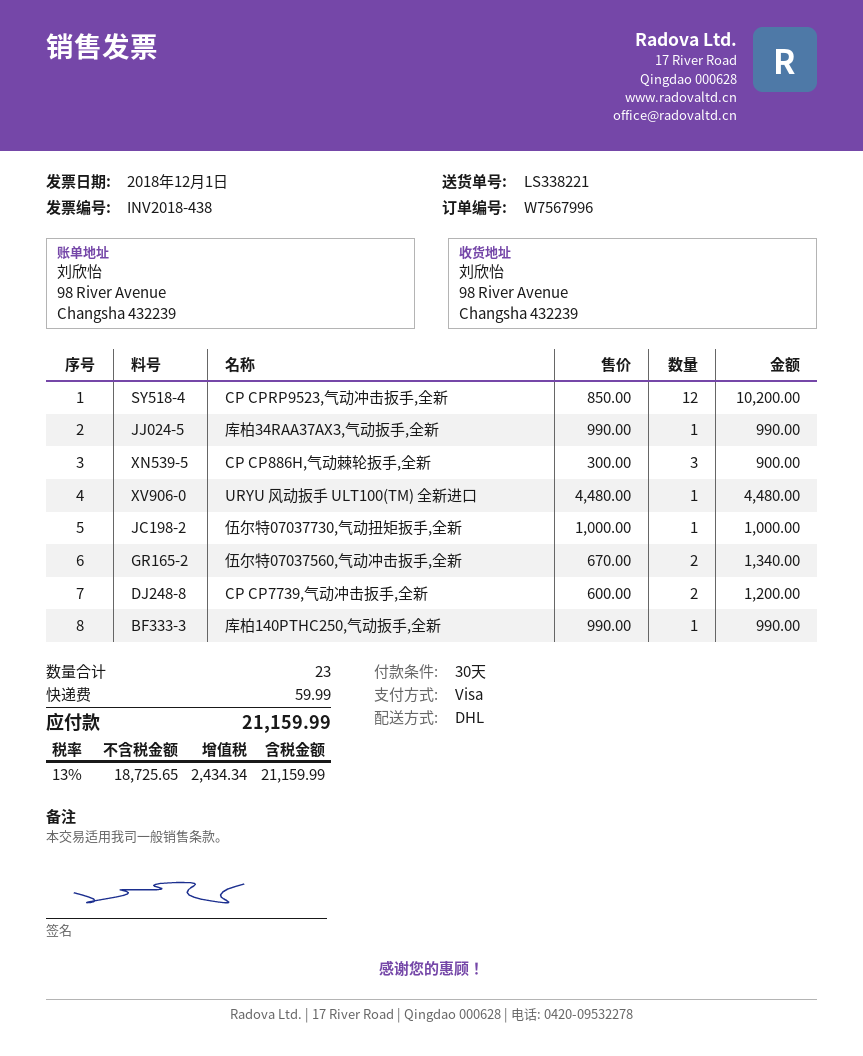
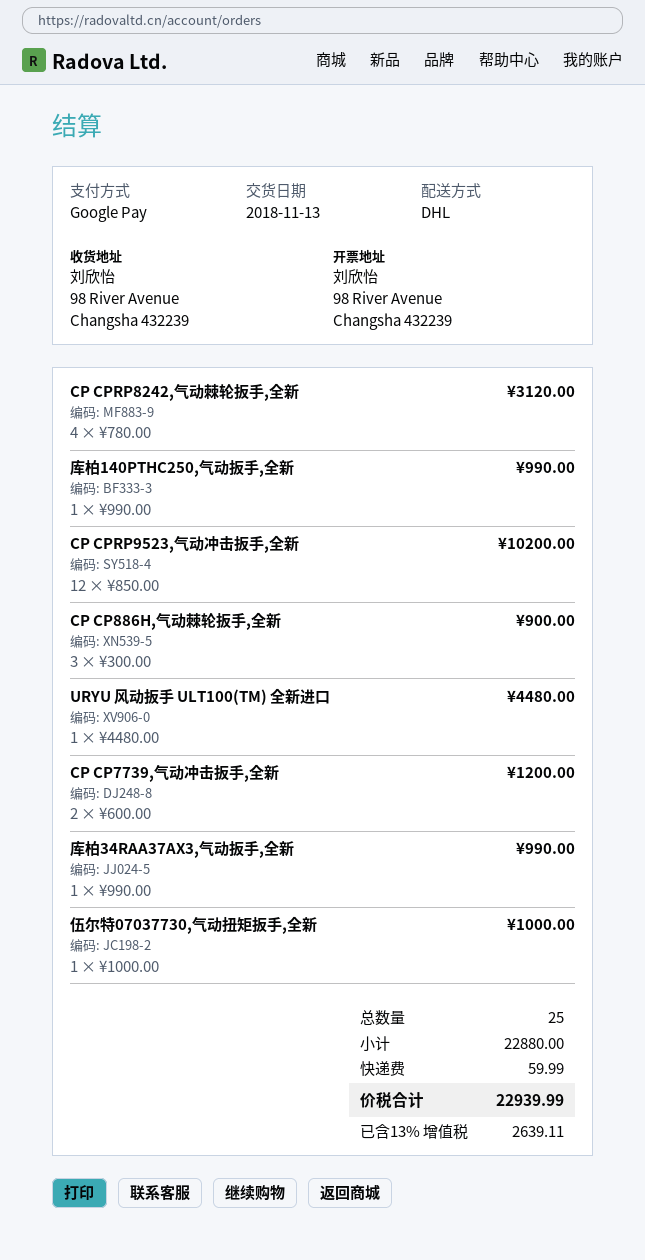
payment method: Visa -> Google Pay
伍尔特07037560,气动冲击扳手,全新: 2 x 670.00 = 1340.00 -> none
CP CPRP8242,气动棘轮扳手,全新: none -> 4 x 780.00 = 3120.00
total quantity: 23 -> 25
tax: 13% = 2434.34 -> 13% = 2639.11
total: 21159.99 -> 22939.99

